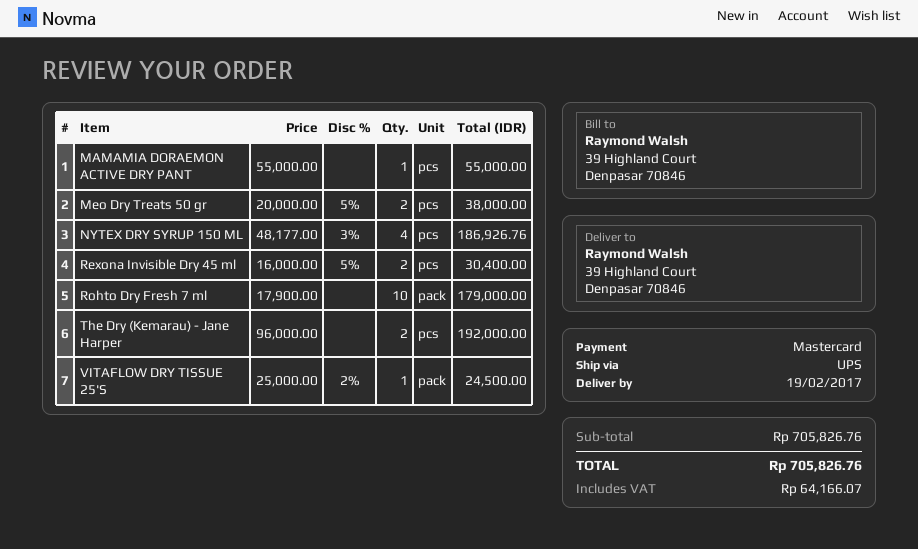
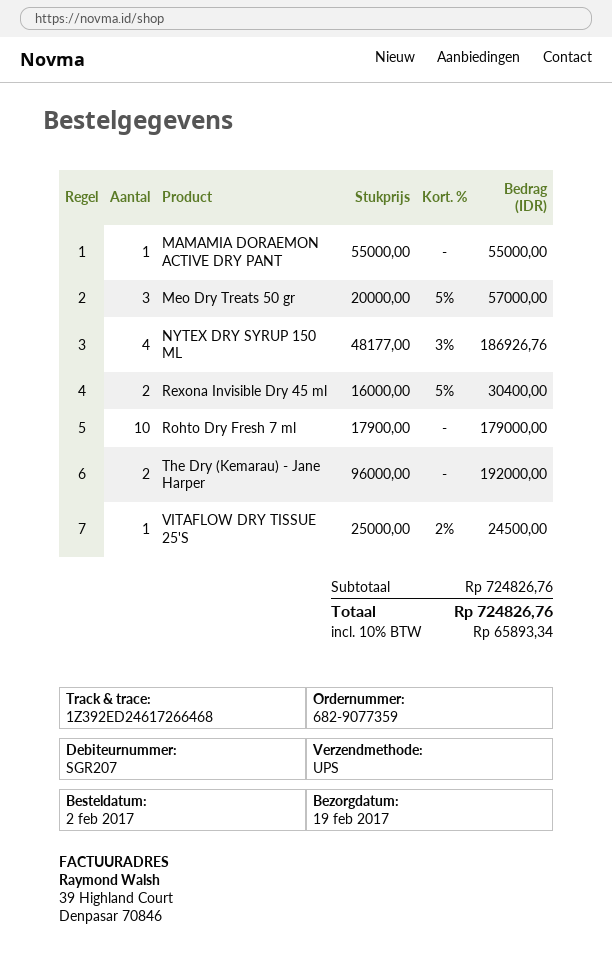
Meo Dry Treats 50 gr: 2 x 20000.00 - 5% = 38000.00 -> 3 x 20000.00 - 5% = 57000.00
subtotal: 705826.76 -> 724826.76
tax: 64166.07 -> 65893.34
total: 705826.76 -> 724826.76

